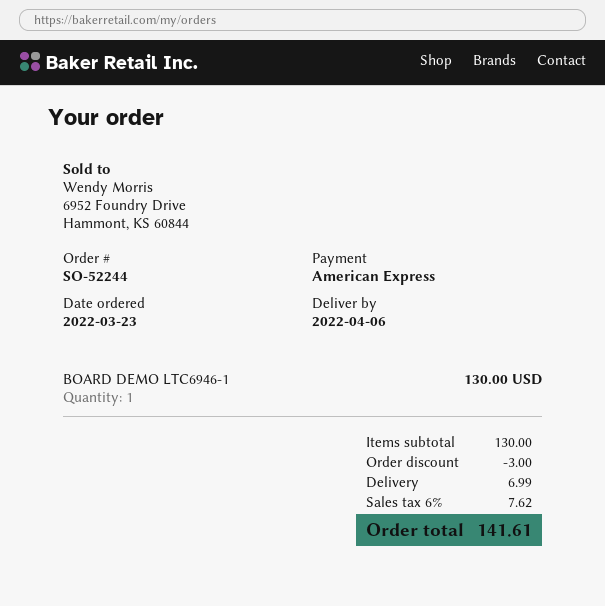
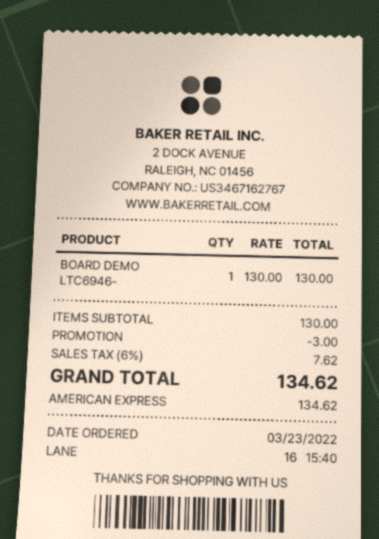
shipping: 6.99 -> none
total: 141.61 -> 134.62

